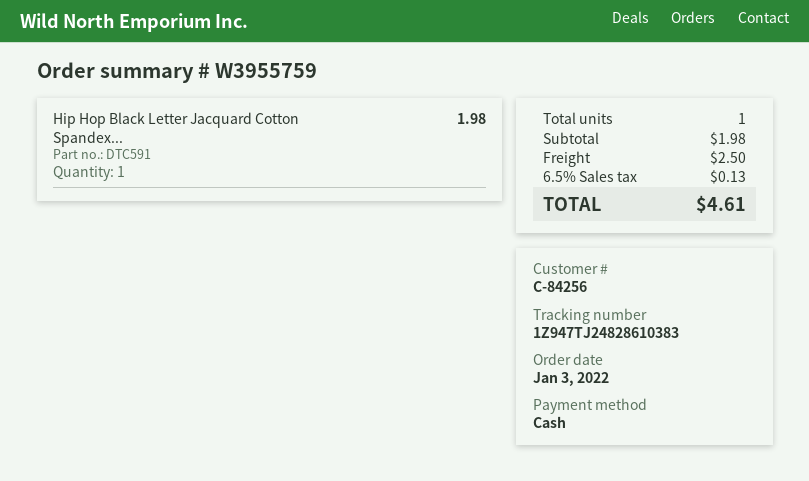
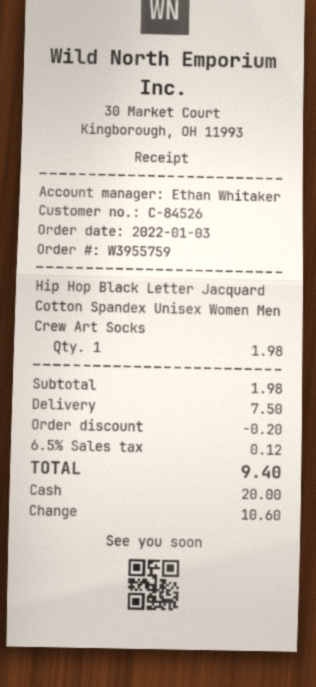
customer number: C-84256 -> C-84526
discount: none -> 0.20
shipping: 2.50 -> 7.50
tax: 6.5% = 0.13 -> 6.5% = 0.12
total: 4.61 -> 9.40

